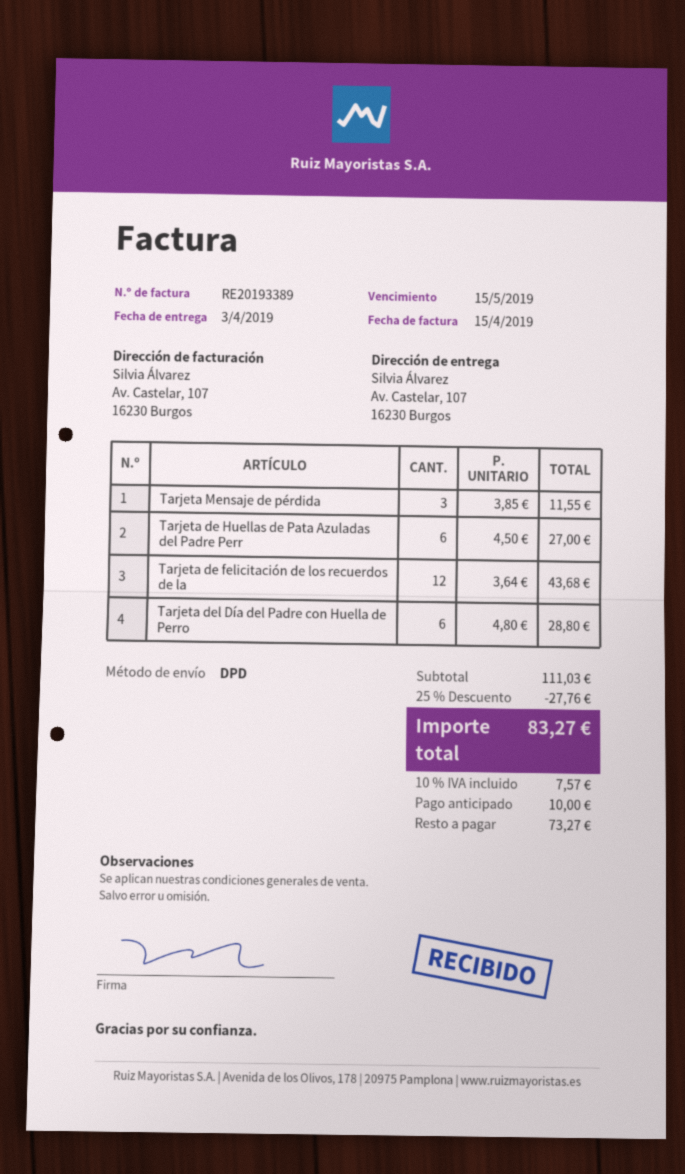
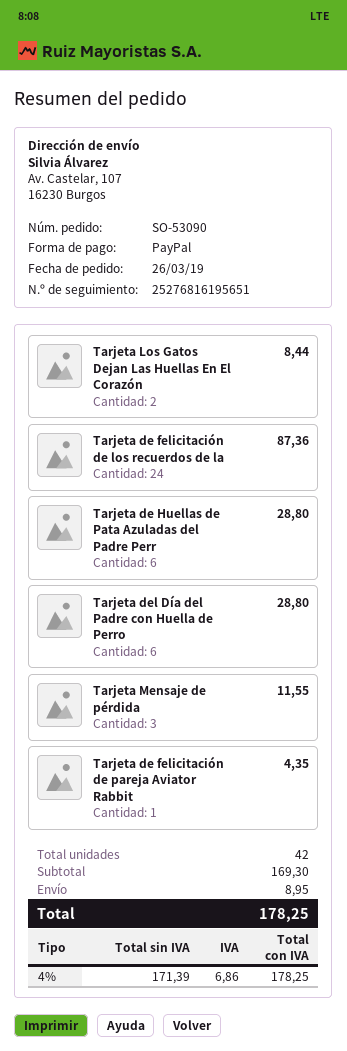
Tarjeta de Huellas de Pata Azuladas del Padre Perr: 6 for 27.00 -> 6 for 28.80
Tarjeta de felicitación de los recuerdos de la: 12 for 43.68 -> 24 for 87.36
Tarjeta Los Gatos Dejan Las Huellas En El Corazón: none -> 2 for 8.44
Tarjeta de felicitación de pareja Aviator Rabbit: none -> 1 for 4.35
subtotal: 111.03 -> 169.30
discount: 25% = 27.76 -> none
shipping: none -> 8.95
tax: 10% = 7.57 -> 4% = 6.86
total: 83.27 -> 178.25

